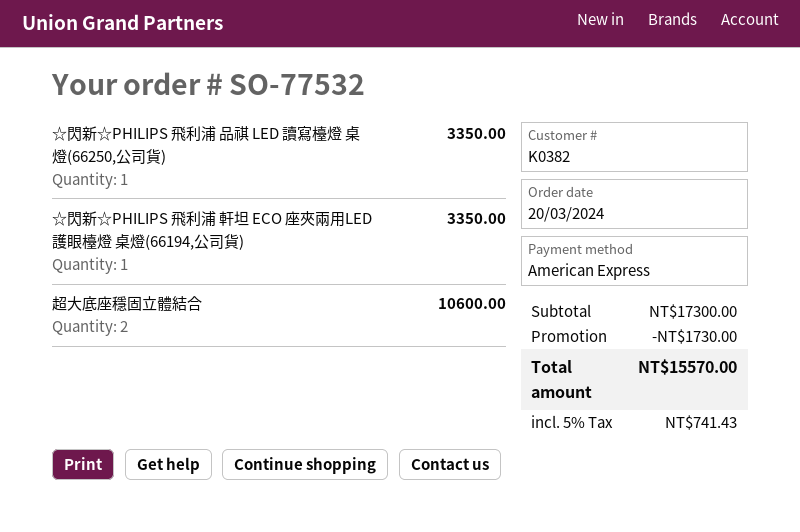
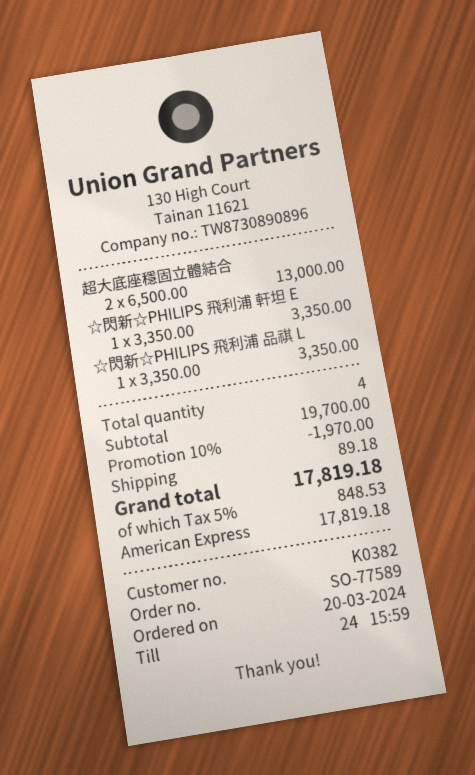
order number: SO-77532 -> SO-77589
超大底座穩固立體結合: 2 for 10600.00 -> 2 for 13000.00
subtotal: 17300.00 -> 19700.00
discount: 1730.00 -> 1970.00
shipping: none -> 89.18
tax: 5% = 741.43 -> 5% = 848.53
total: 15570.00 -> 17819.18

